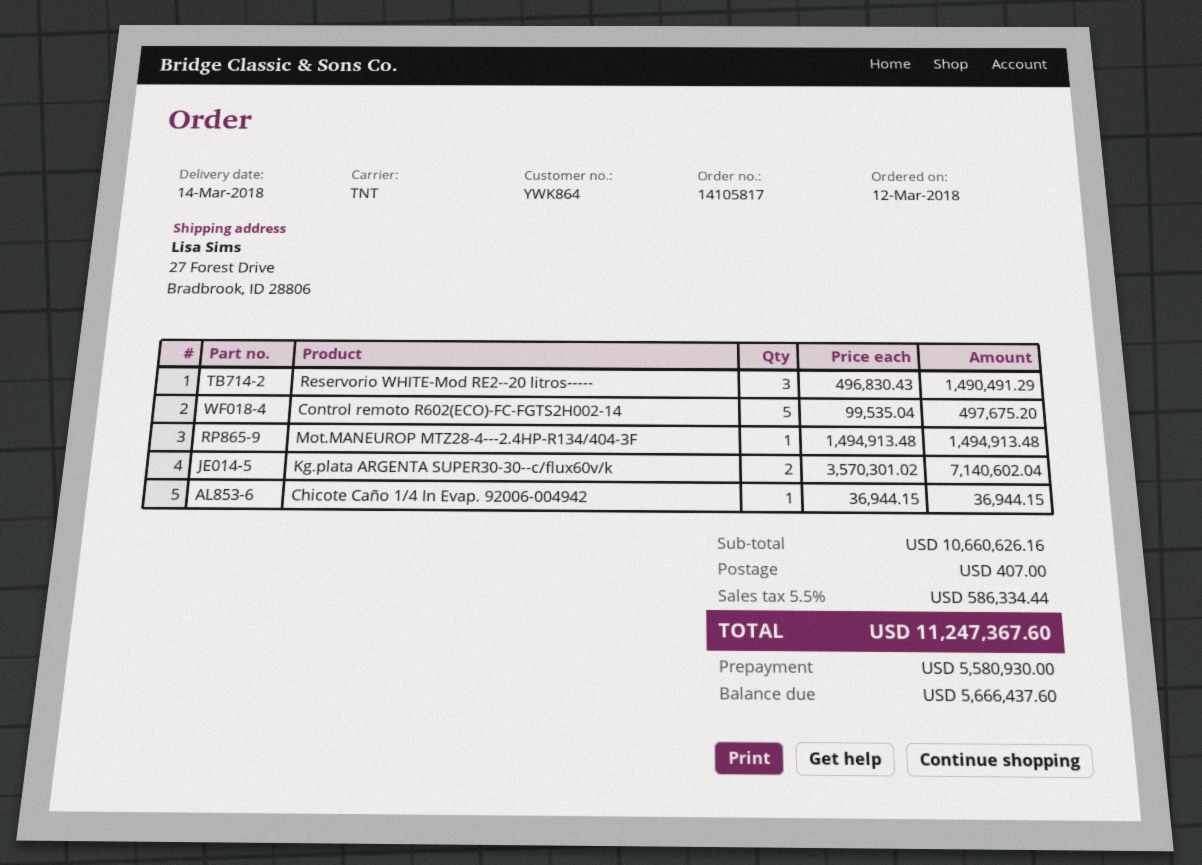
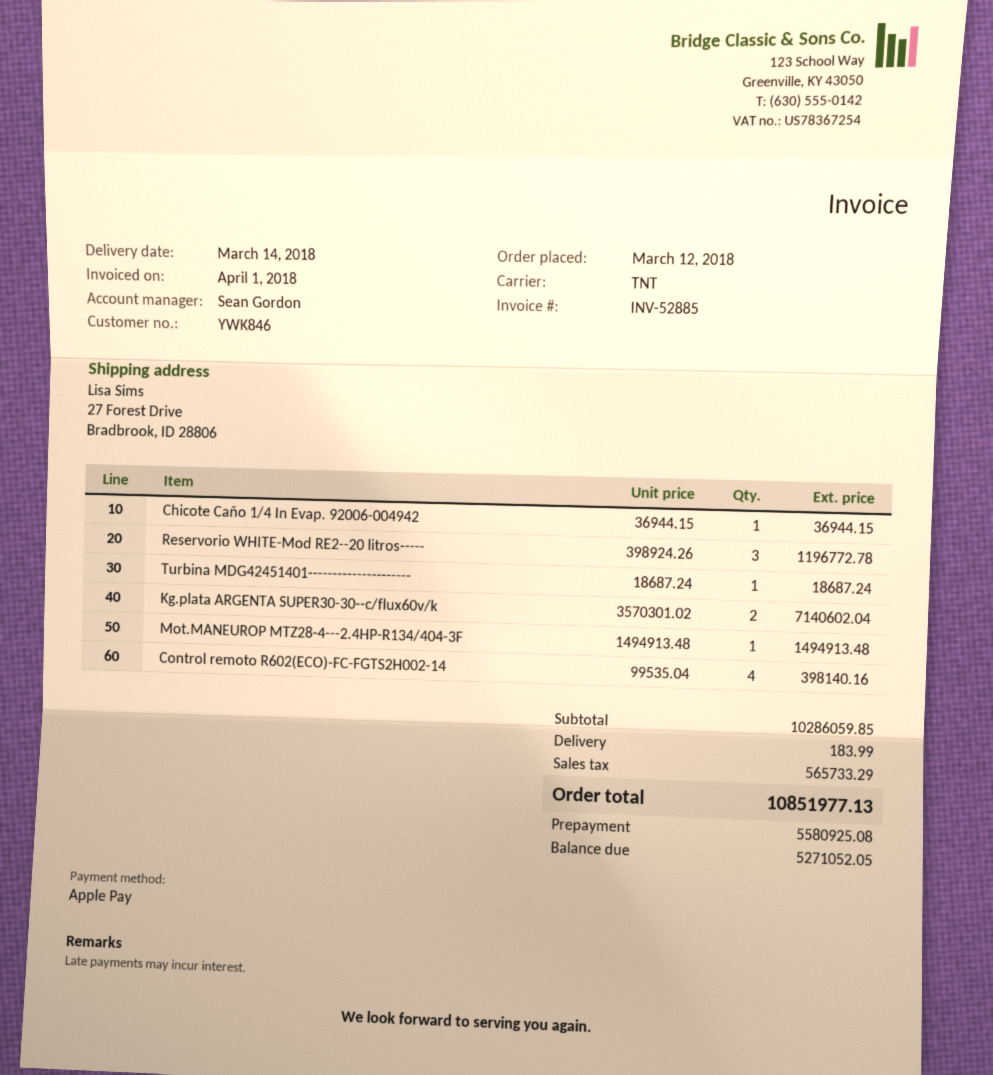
customer number: YWK864 -> YWK846
Reservorio WHITE-Mod RE2--20 litros-----: 3 x 496830.43 = 1490491.29 -> 3 x 398924.26 = 1196772.78
Control remoto R602(ECO)-FC-FGTS2H002-14: 5 x 99535.04 = 497675.20 -> 4 x 99535.04 = 398140.16
Turbina MDG42451401---------------------: none -> 1 x 18687.24 = 18687.24
subtotal: 10660626.16 -> 10286059.85
shipping: 407.00 -> 183.99
tax: 586334.44 -> 565733.29
total: 11247367.60 -> 10851977.13
deposit: 5580930.00 -> 5580925.08
balance: 5666437.60 -> 5271052.05

